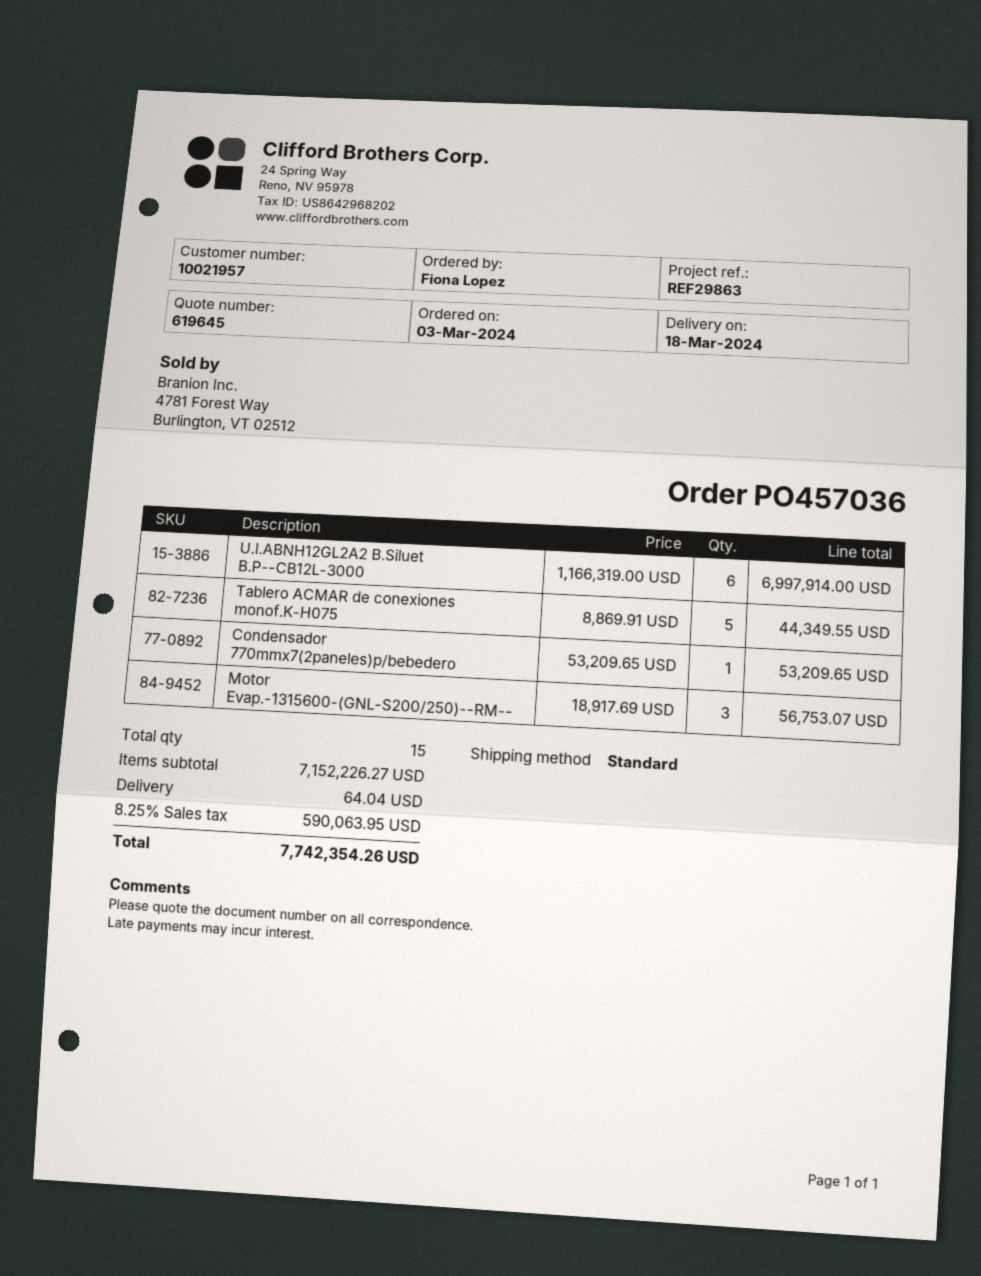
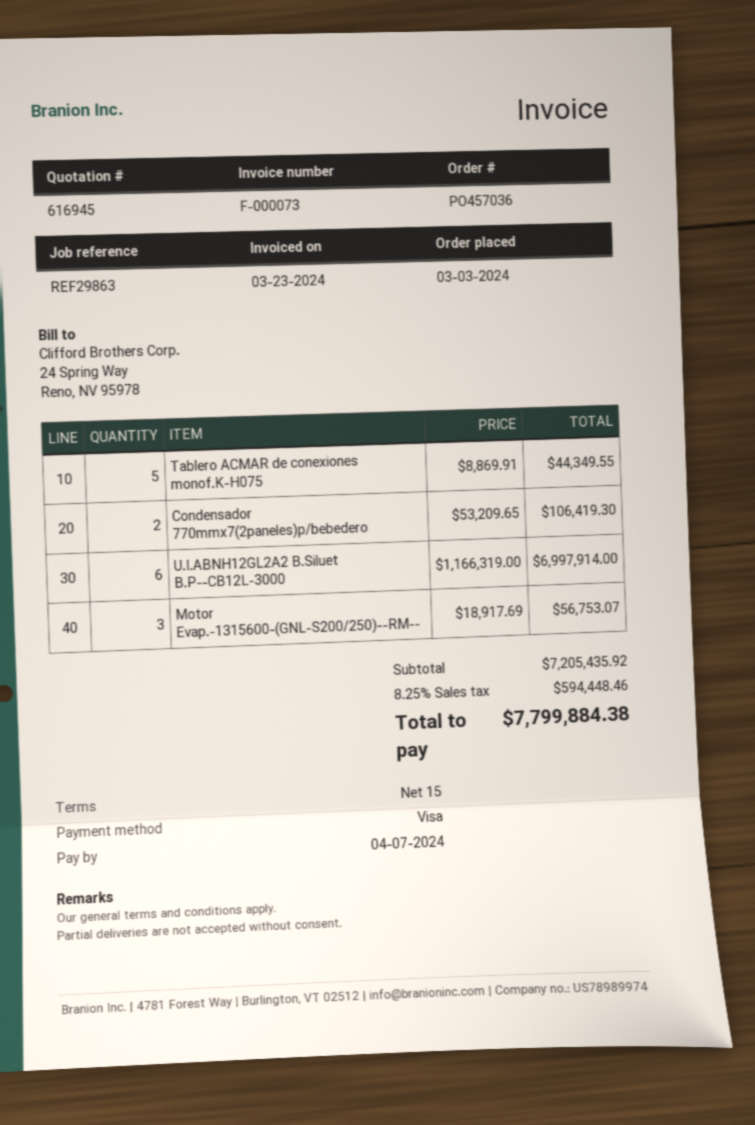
quote number: 619645 -> 616945
Condensador 770mmx7(2paneles)p/bebedero: 1 x 53209.65 = 53209.65 -> 2 x 53209.65 = 106419.30
subtotal: 7152226.27 -> 7205435.92
shipping: 64.04 -> none
tax: 8.25% = 590063.95 -> 8.25% = 594448.46
total: 7742354.26 -> 7799884.38

